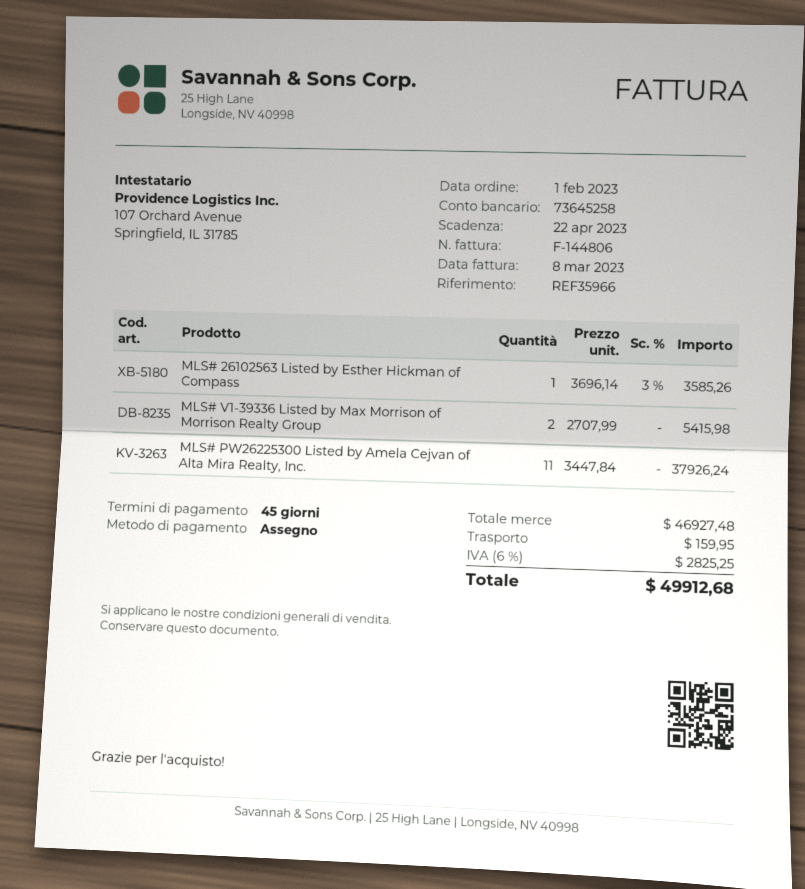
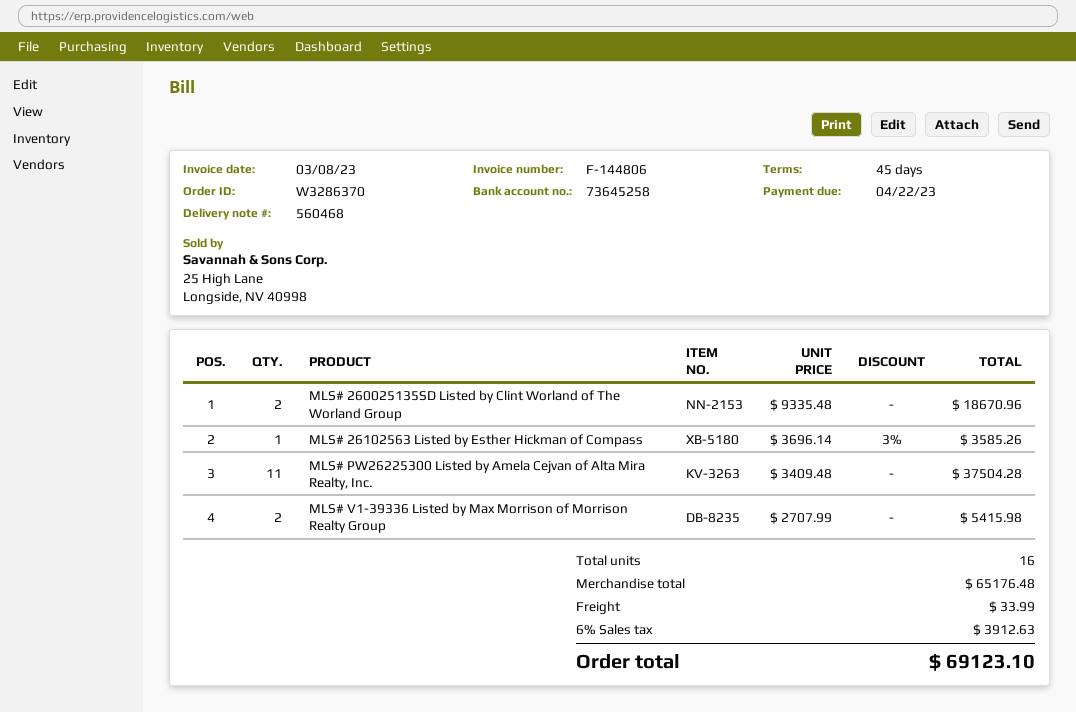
MLS# PW26225300 Listed by Amela Cejvan of Alta Mira Realty, Inc.: 11 x 3447.84 = 37926.24 -> 11 x 3409.48 = 37504.28
MLS# 260025135SD Listed by Clint Worland of The Worland Group: none -> 2 x 9335.48 = 18670.96
subtotal: 46927.48 -> 65176.48
shipping: 159.95 -> 33.99
tax: 6% = 2825.25 -> 6% = 3912.63
total: 49912.68 -> 69123.10

